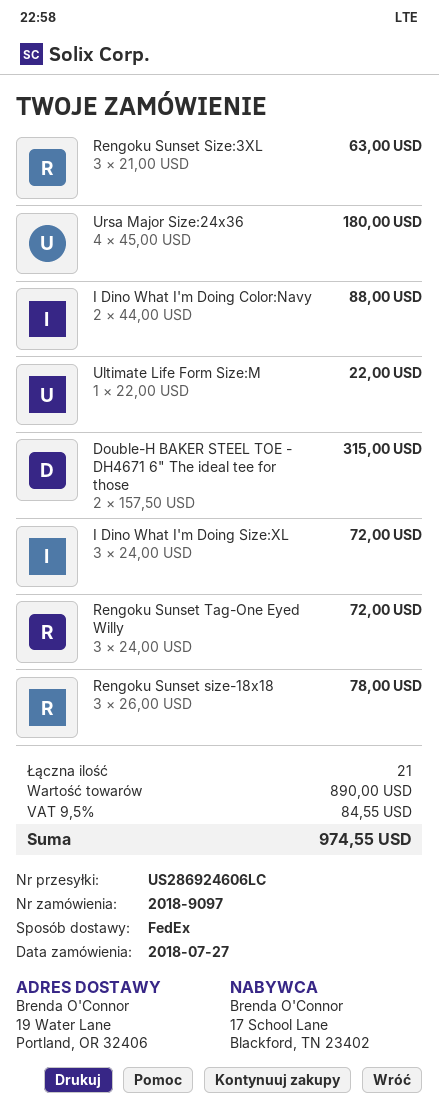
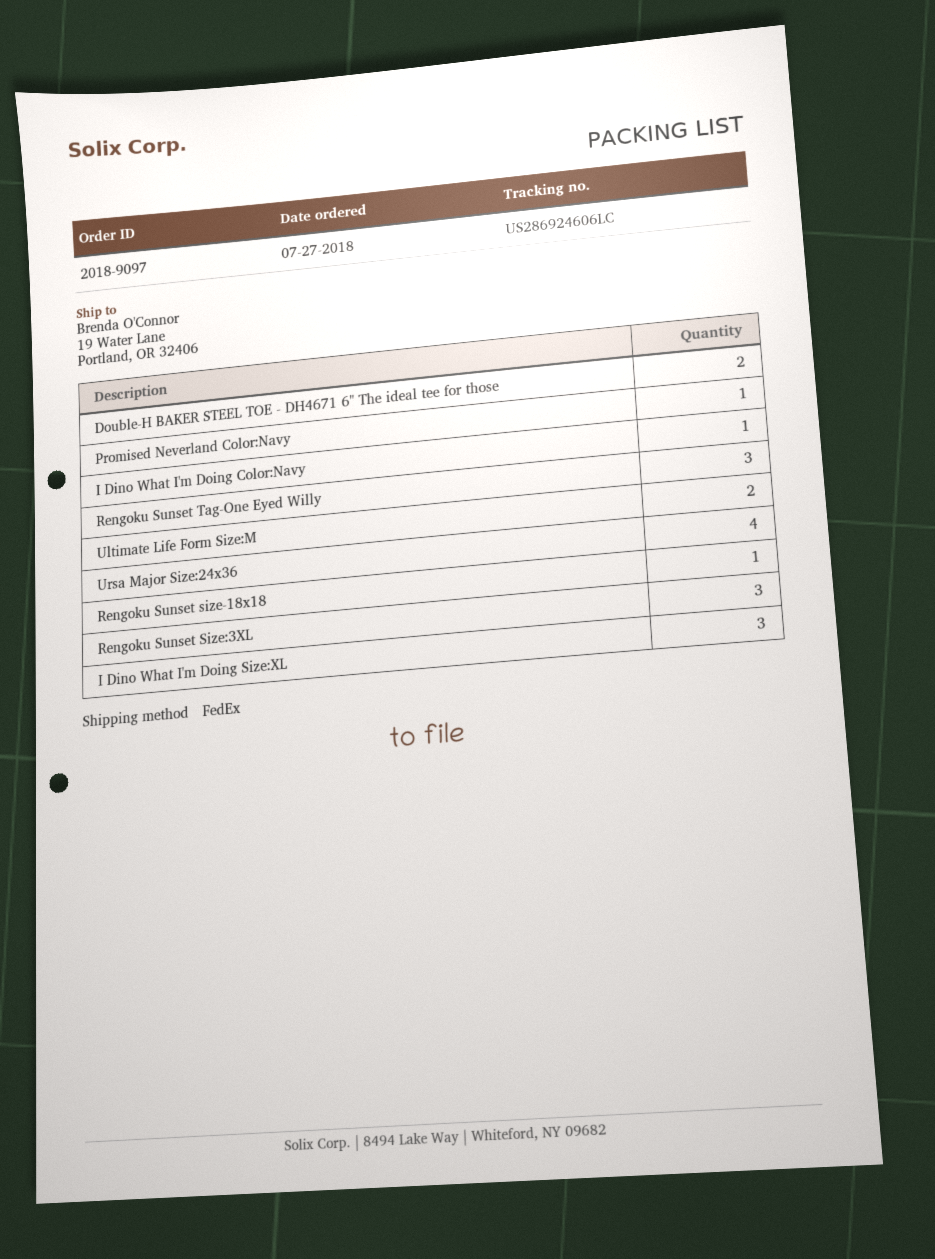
I Dino What I'm Doing Color:Navy: 2 -> 1
Ultimate Life Form Size:M: 1 -> 2
Rengoku Sunset size-18x18: 3 -> 1
Promised Neverland Color:Navy: none -> 1

